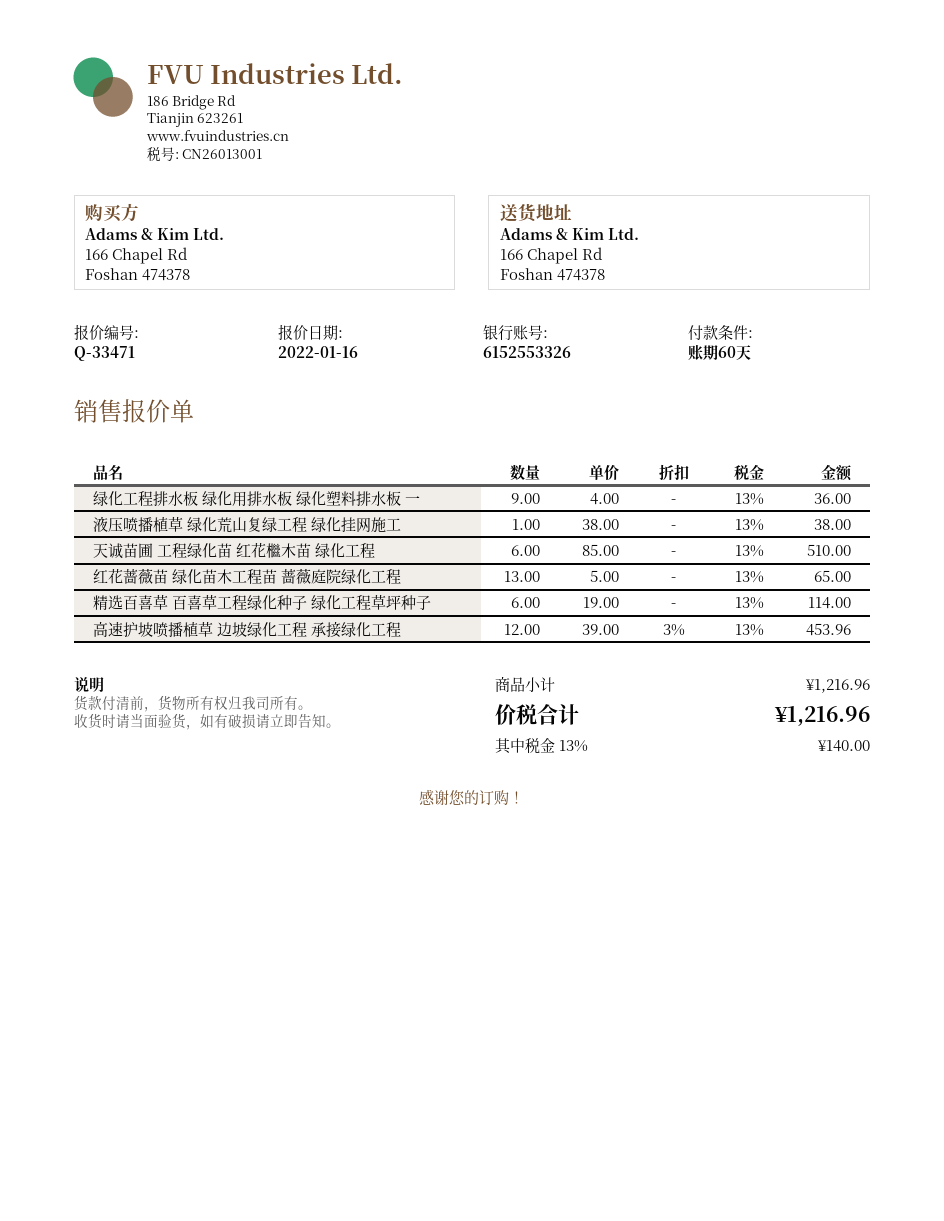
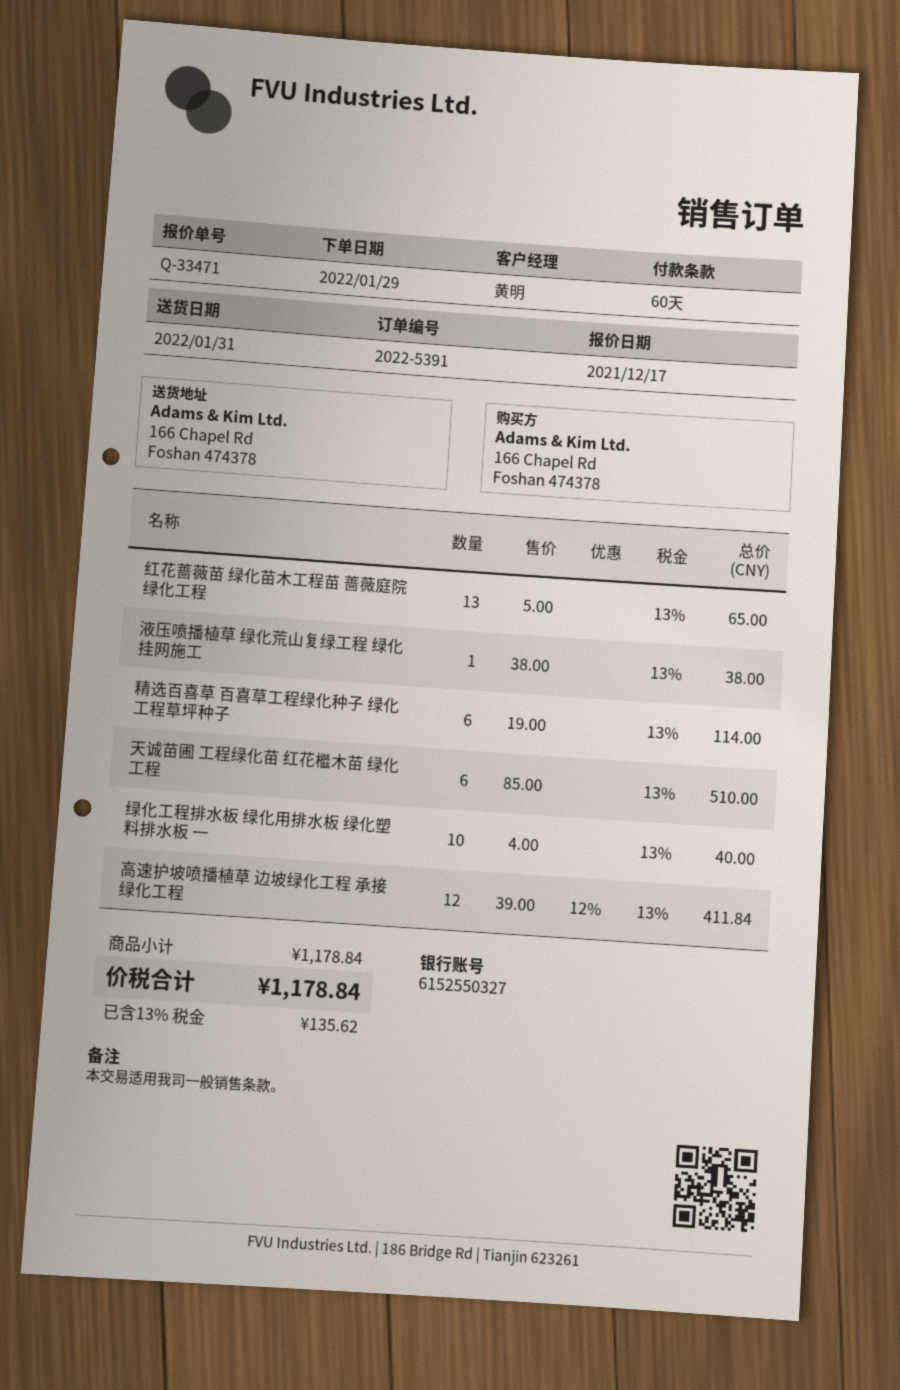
quote date: 2022-01-16 -> 2021-12-17
bank account: 6152553326 -> 6152550327
绿化工程排水板 绿化用排水板 绿化塑料排水板 一: 9 x 4.00 = 36.00 -> 10 x 4.00 = 40.00
高速护坡喷播植草 边坡绿化工程 承接绿化工程: 12 x 39.00 - 3% = 453.96 -> 12 x 39.00 - 12% = 411.84
subtotal: 1216.96 -> 1178.84
tax: 13% = 140.00 -> 13% = 135.62
total: 1216.96 -> 1178.84

